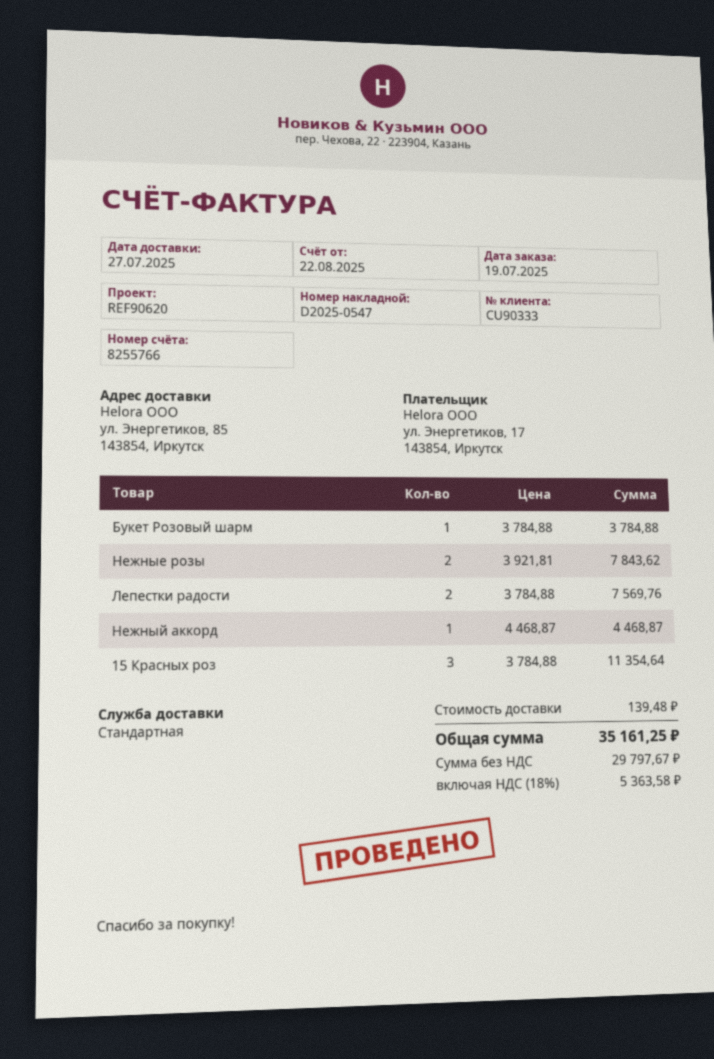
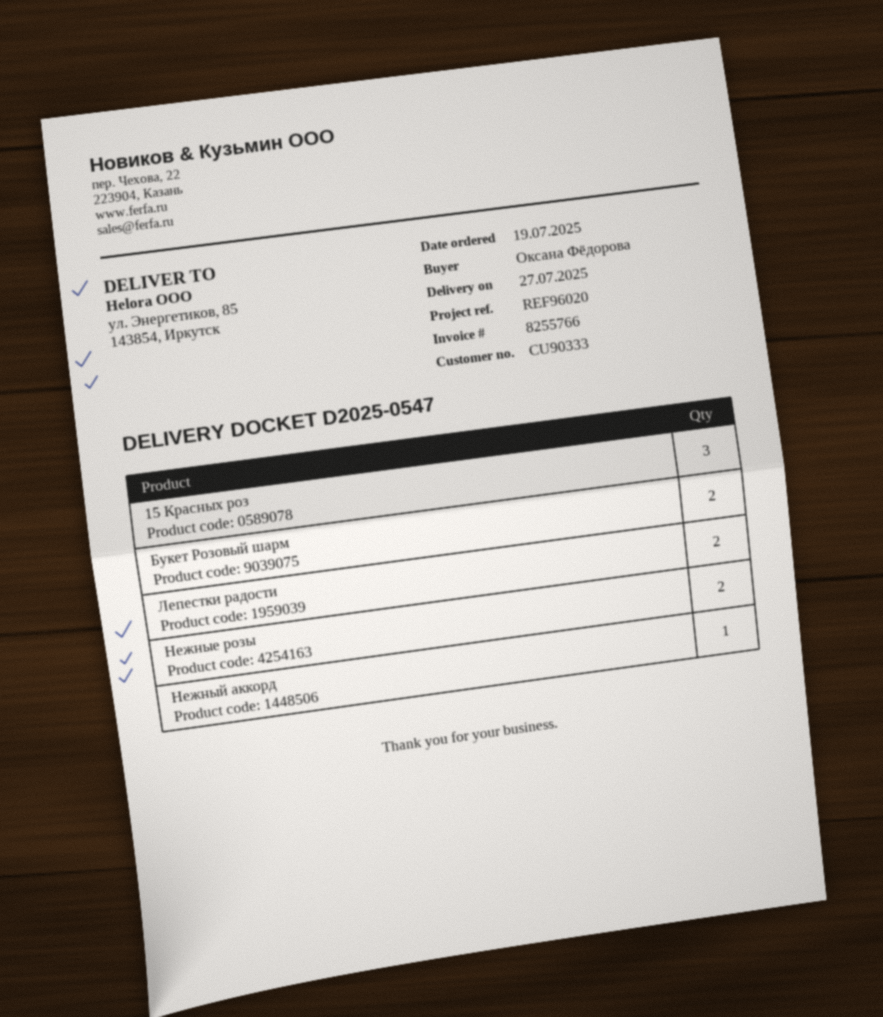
reference: REF90620 -> REF96020
Букет Розовый шарм: 1 -> 2

